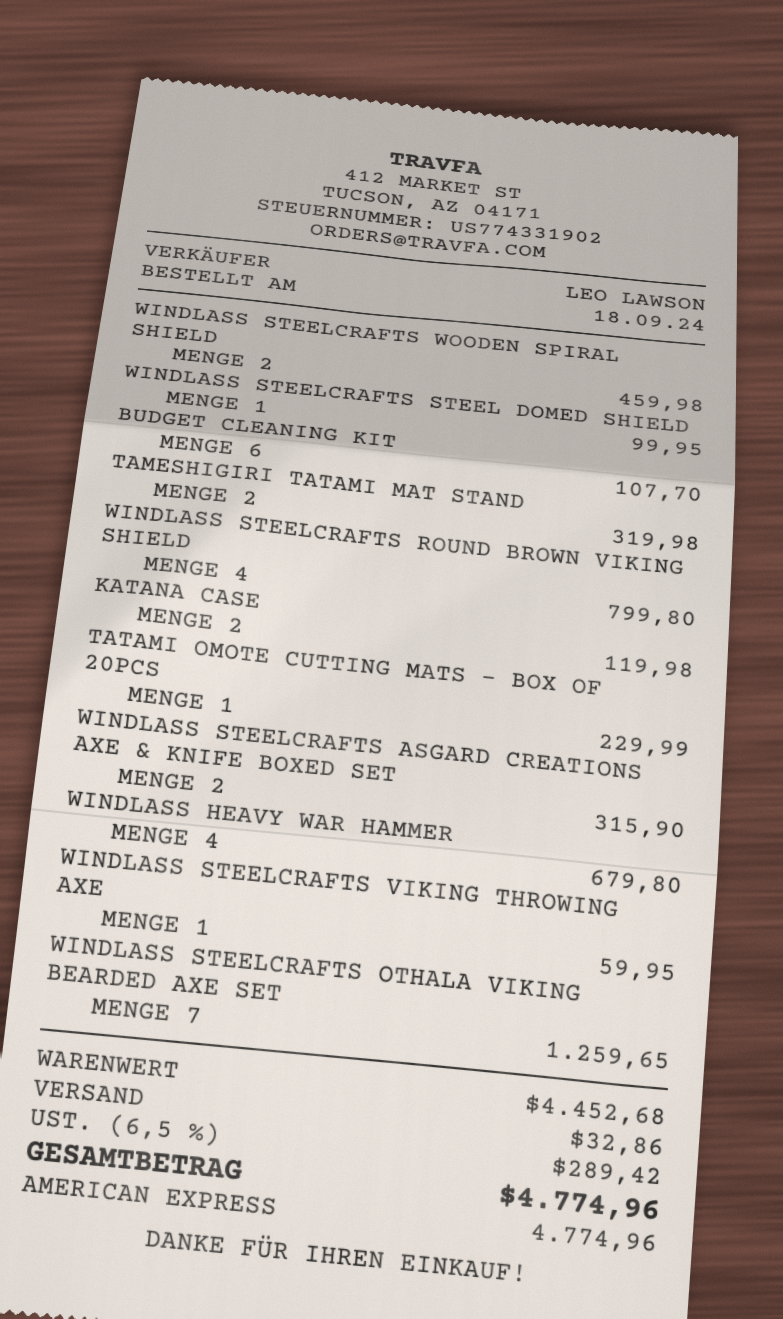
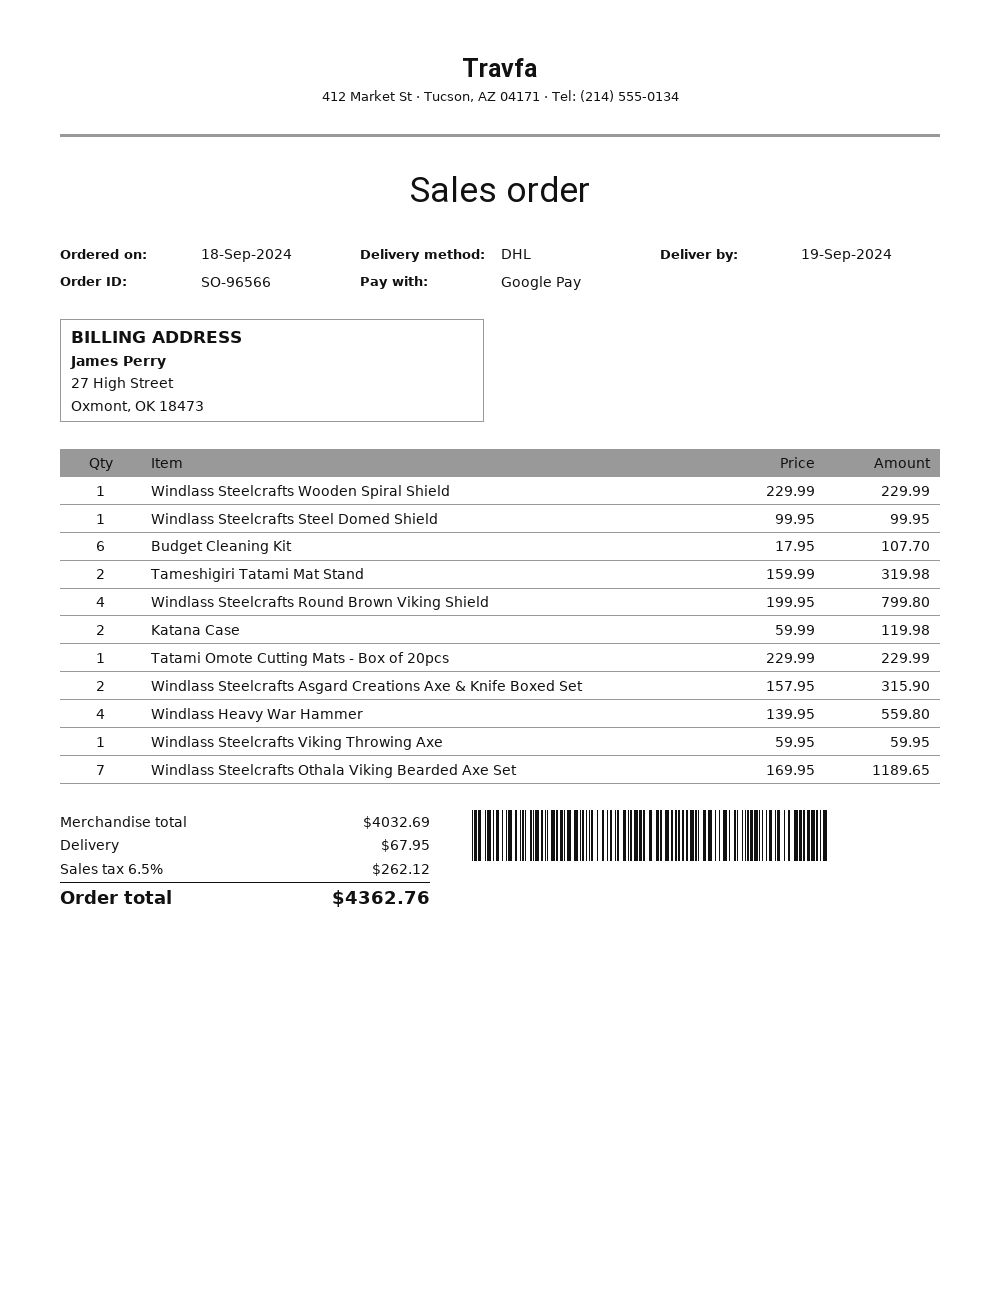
payment method: American Express -> Google Pay
WINDLASS STEELCRAFTS WOODEN SPIRAL SHIELD: 2 for 459.98 -> 1 for 229.99
WINDLASS HEAVY WAR HAMMER: 4 for 679.80 -> 4 for 559.80
WINDLASS STEELCRAFTS OTHALA VIKING BEARDED AXE SET: 7 for 1259.65 -> 7 for 1189.65
subtotal: 4452.68 -> 4032.69
shipping: 32.86 -> 67.95
tax: 6.5% = 289.42 -> 6.5% = 262.12
total: 4774.96 -> 4362.76

